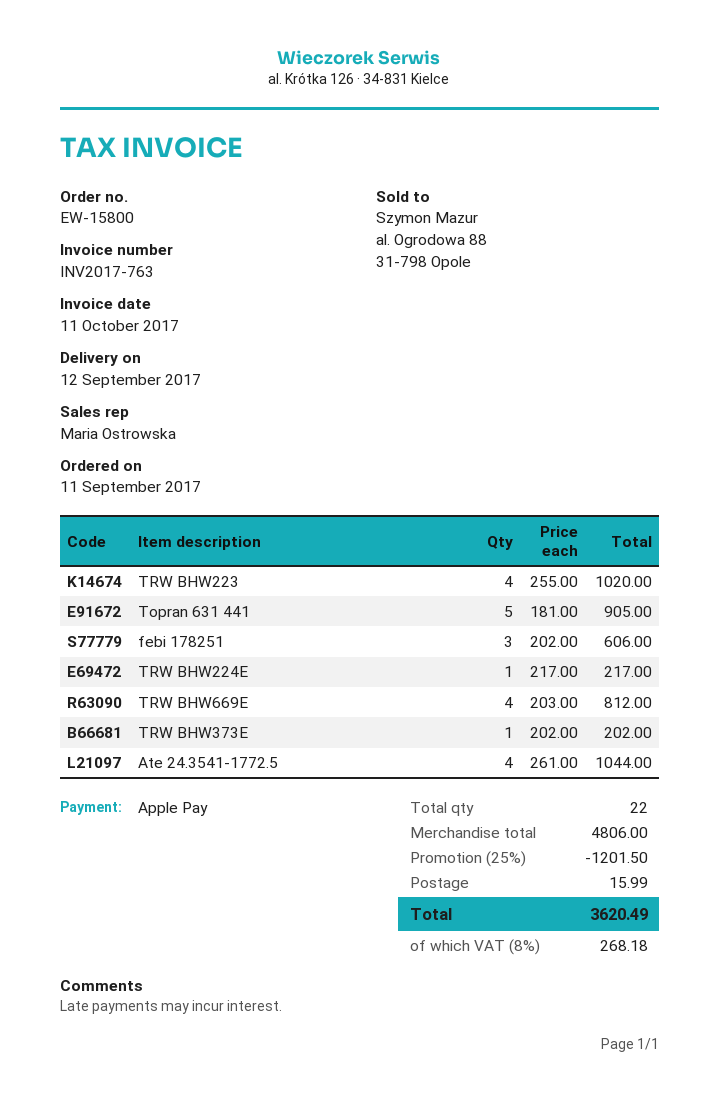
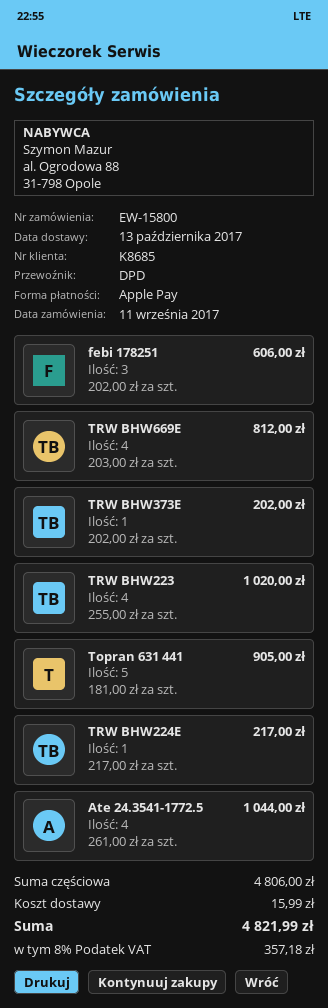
delivery date: 2017-09-12 -> 2017-10-13
discount: 25% = 1201.50 -> none
tax: 8% = 268.18 -> 8% = 357.18
total: 3620.49 -> 4821.99

